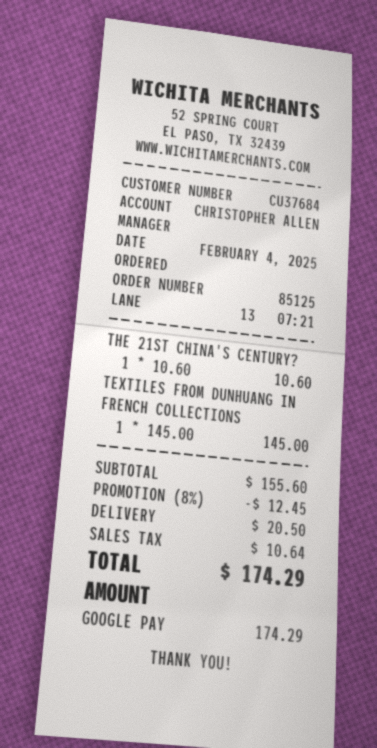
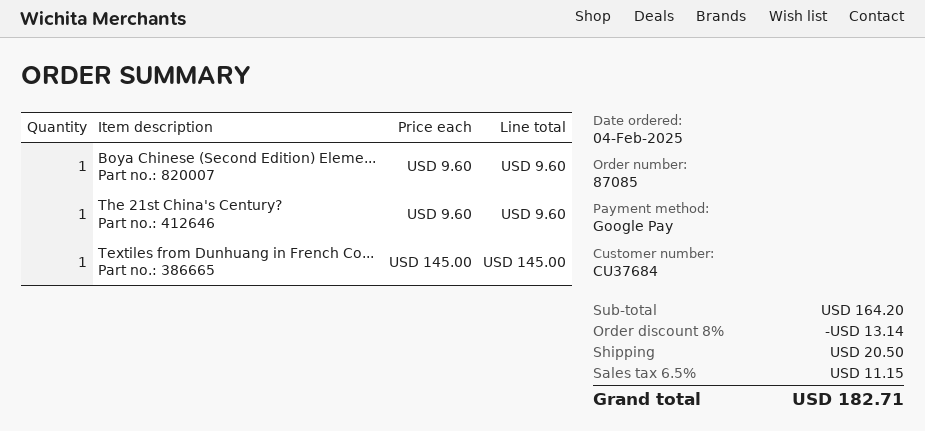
order number: 85125 -> 87085
THE 21ST CHINA'S CENTURY?: 1 x 10.60 = 10.60 -> 1 x 9.60 = 9.60
Boya Chinese (Second Edition) Eleme...: none -> 1 x 9.60 = 9.60
subtotal: 155.60 -> 164.20
discount: 8% = 12.45 -> 8% = 13.14
tax: 10.64 -> 11.15
total: 174.29 -> 182.71

